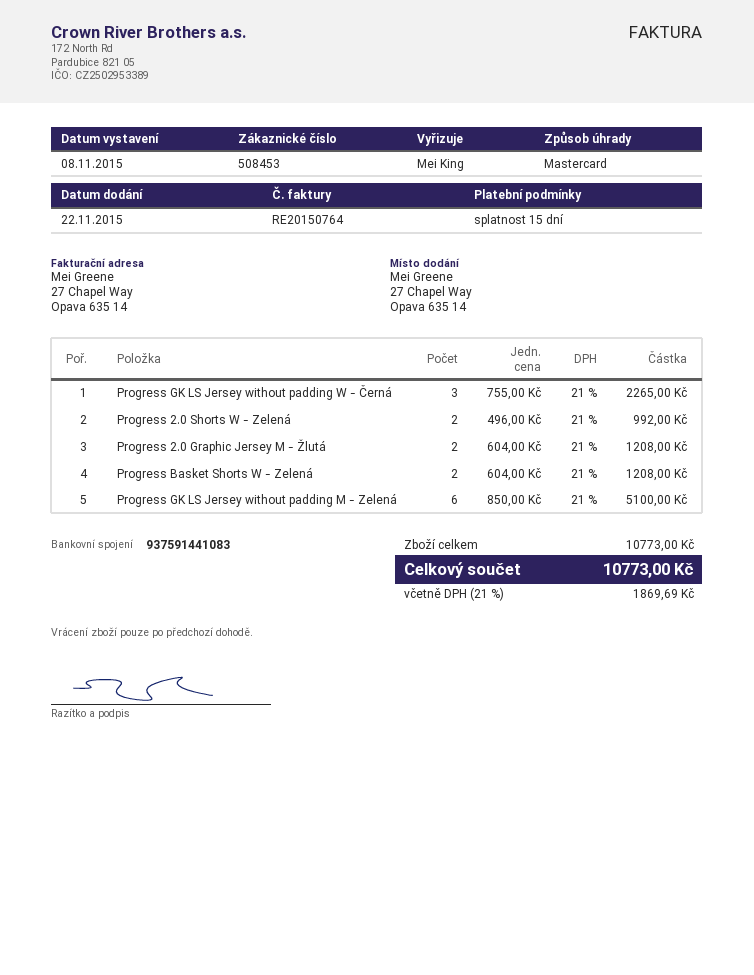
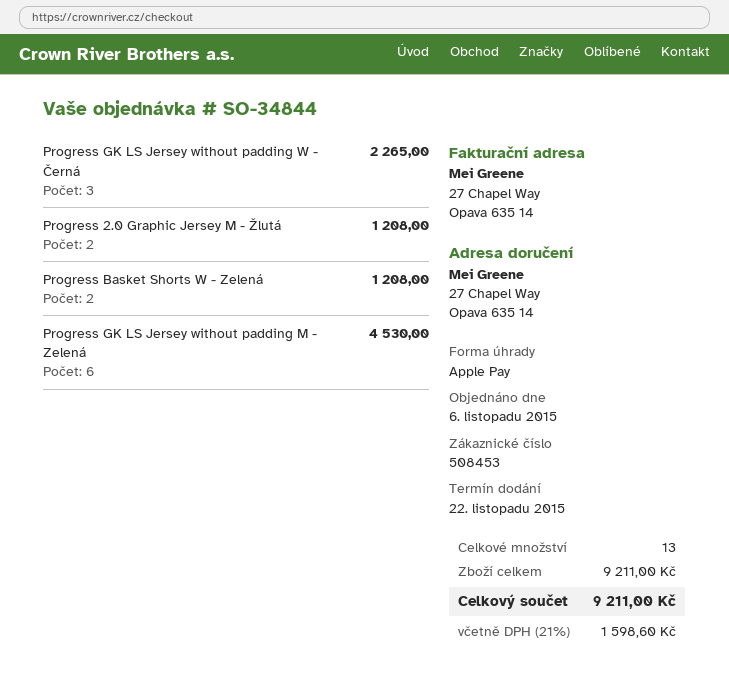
payment method: Mastercard -> Apple Pay
Progress 2.0 Shorts W - Zelená: 2 for 992.00 -> none
Progress GK LS Jersey without padding M - Zelená: 6 for 5100.00 -> 6 for 4530.00
subtotal: 10773.00 -> 9211.00
tax: 21% = 1869.69 -> 21% = 1598.60
total: 10773.00 -> 9211.00

